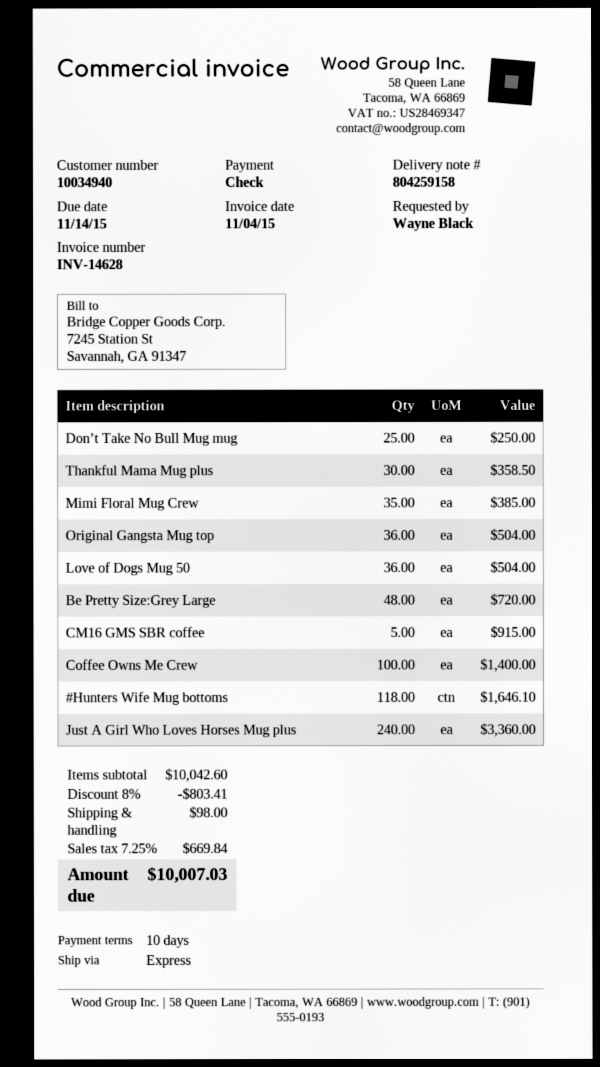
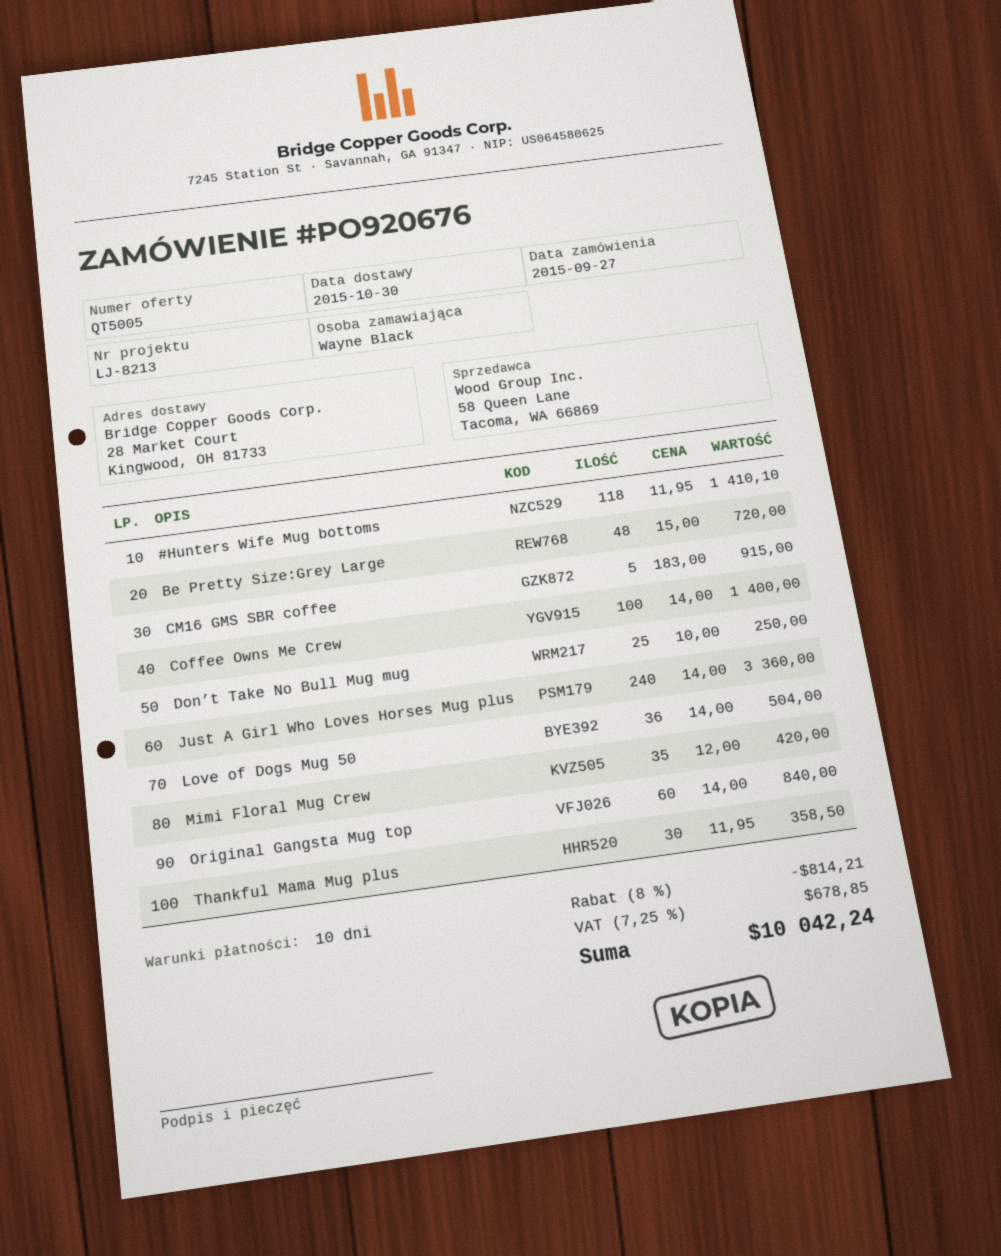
Mimi Floral Mug Crew: 35 for 385.00 -> 35 for 420.00
Original Gangsta Mug top: 36 for 504.00 -> 60 for 840.00
#Hunters Wife Mug bottoms: 118 for 1646.10 -> 118 for 1410.10
discount: 8% = 803.41 -> 8% = 814.21
shipping: 98.00 -> none
tax: 7.25% = 669.84 -> 7.25% = 678.85
total: 10007.03 -> 10042.24

